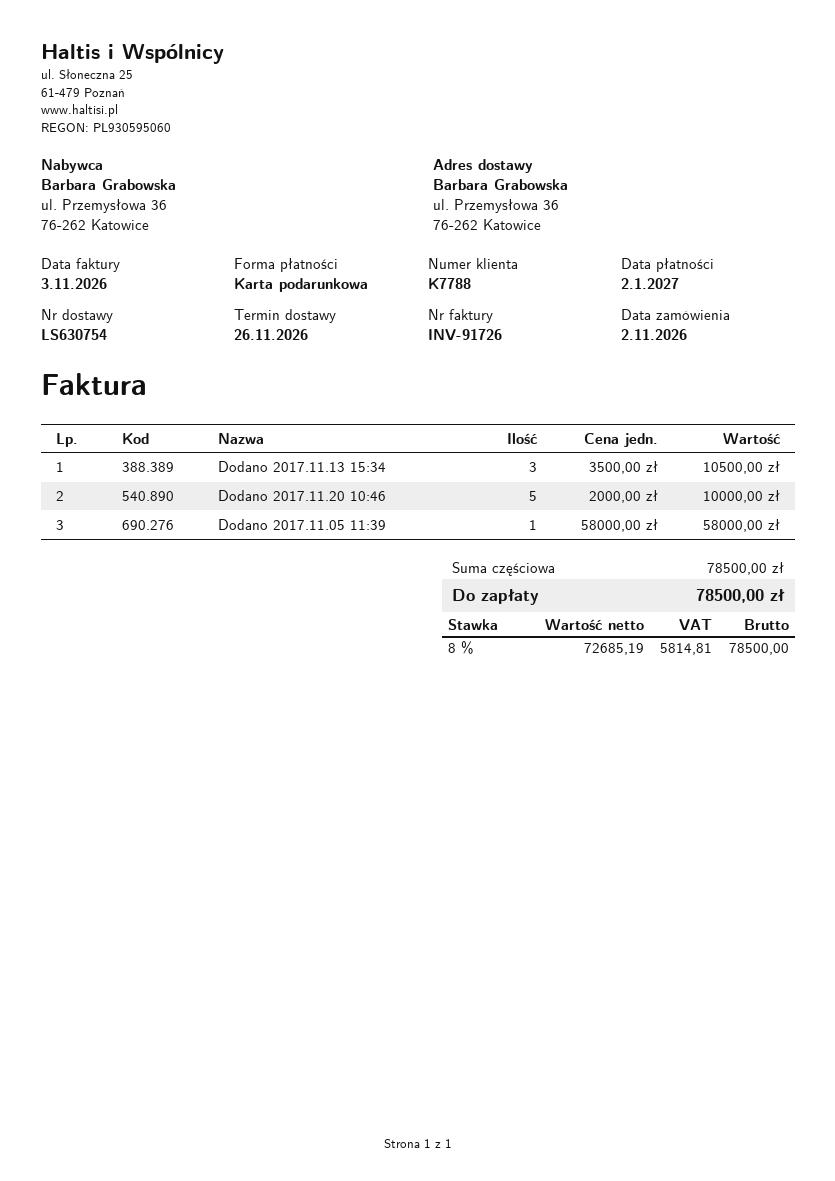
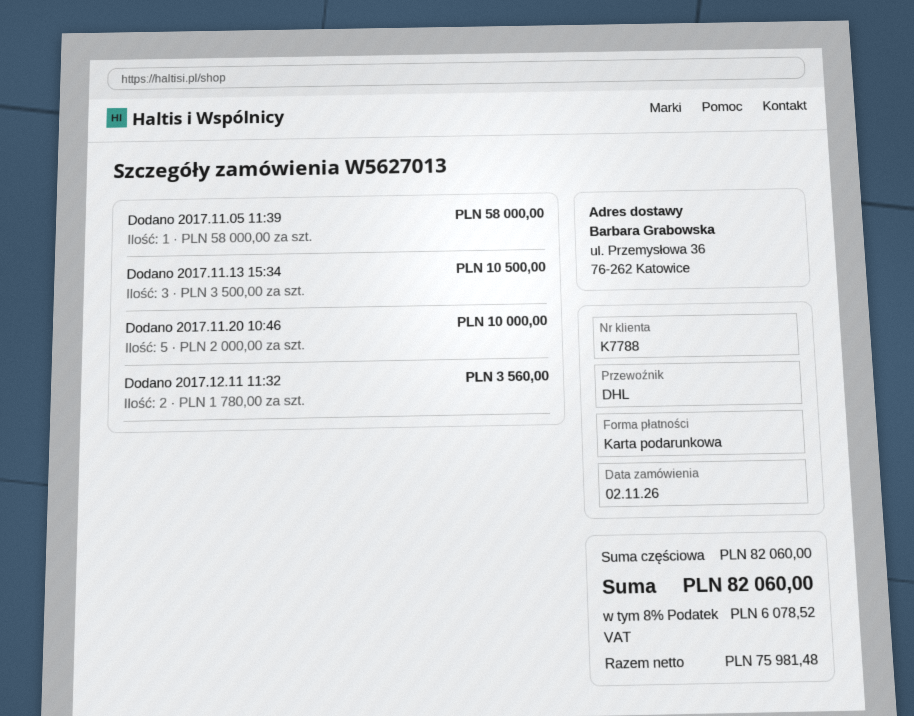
Dodano 2017.12.11 11:32: none -> 2 x 1780.00 = 3560.00
subtotal: 78500.00 -> 82060.00
net: 72685.19 -> 75981.48
tax: 8% = 5814.81 -> 8% = 6078.52
total: 78500.00 -> 82060.00

